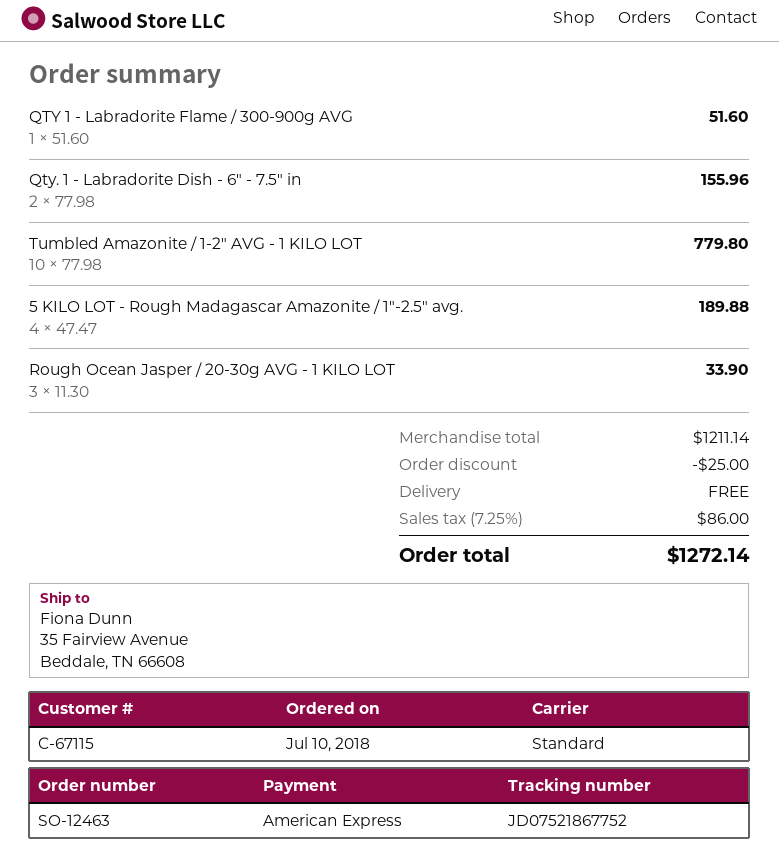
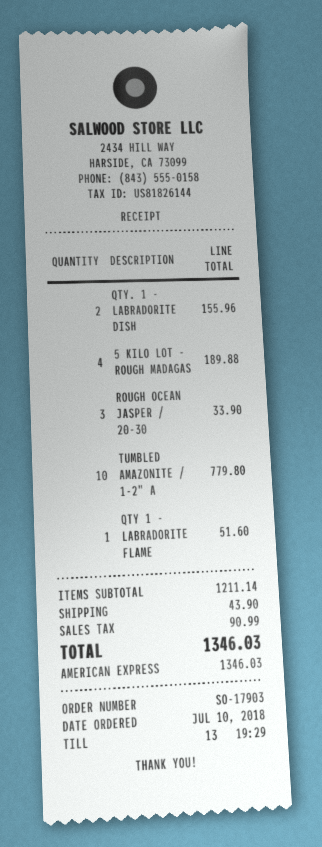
order number: SO-12463 -> SO-17903
discount: 25.00 -> none
shipping: 0.00 -> 43.90
tax: 86.00 -> 90.99
total: 1272.14 -> 1346.03

